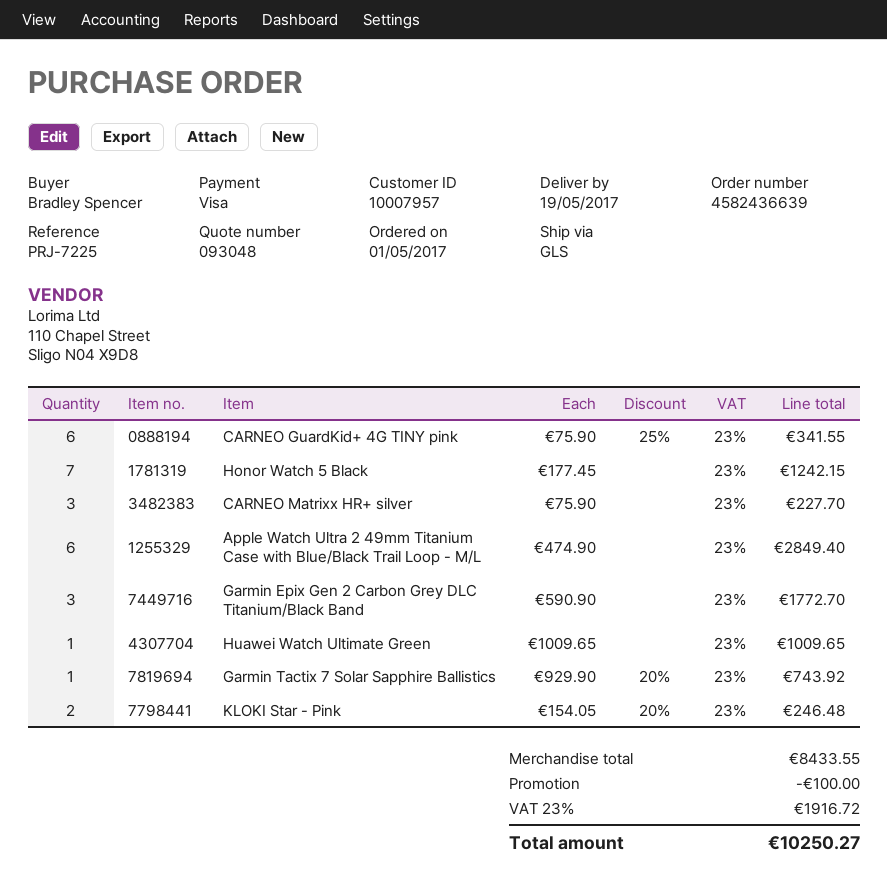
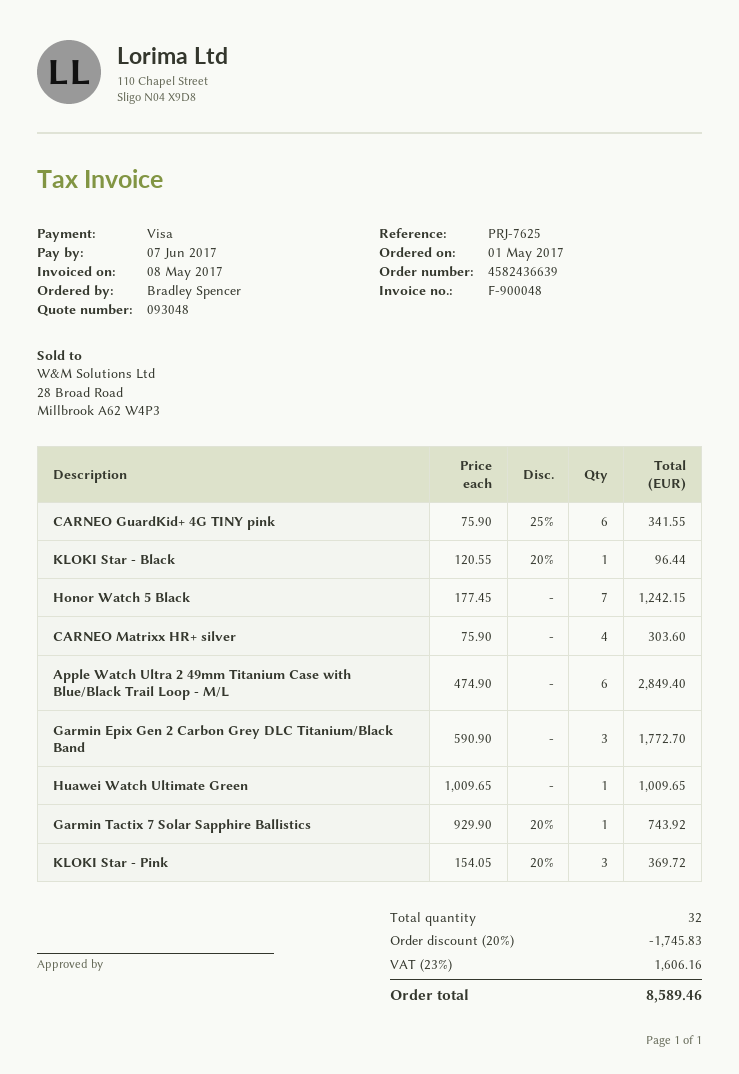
reference: PRJ-7225 -> PRJ-7625
CARNEO Matrixx HR+ silver: 3 x 75.90 = 227.70 -> 4 x 75.90 = 303.60
KLOKI Star - Pink: 2 x 154.05 - 20% = 246.48 -> 3 x 154.05 - 20% = 369.72
KLOKI Star - Black: none -> 1 x 120.55 - 20% = 96.44
discount: 100.00 -> 1745.83
tax: 23% = 1916.72 -> 23% = 1606.16
total: 10250.27 -> 8589.46

